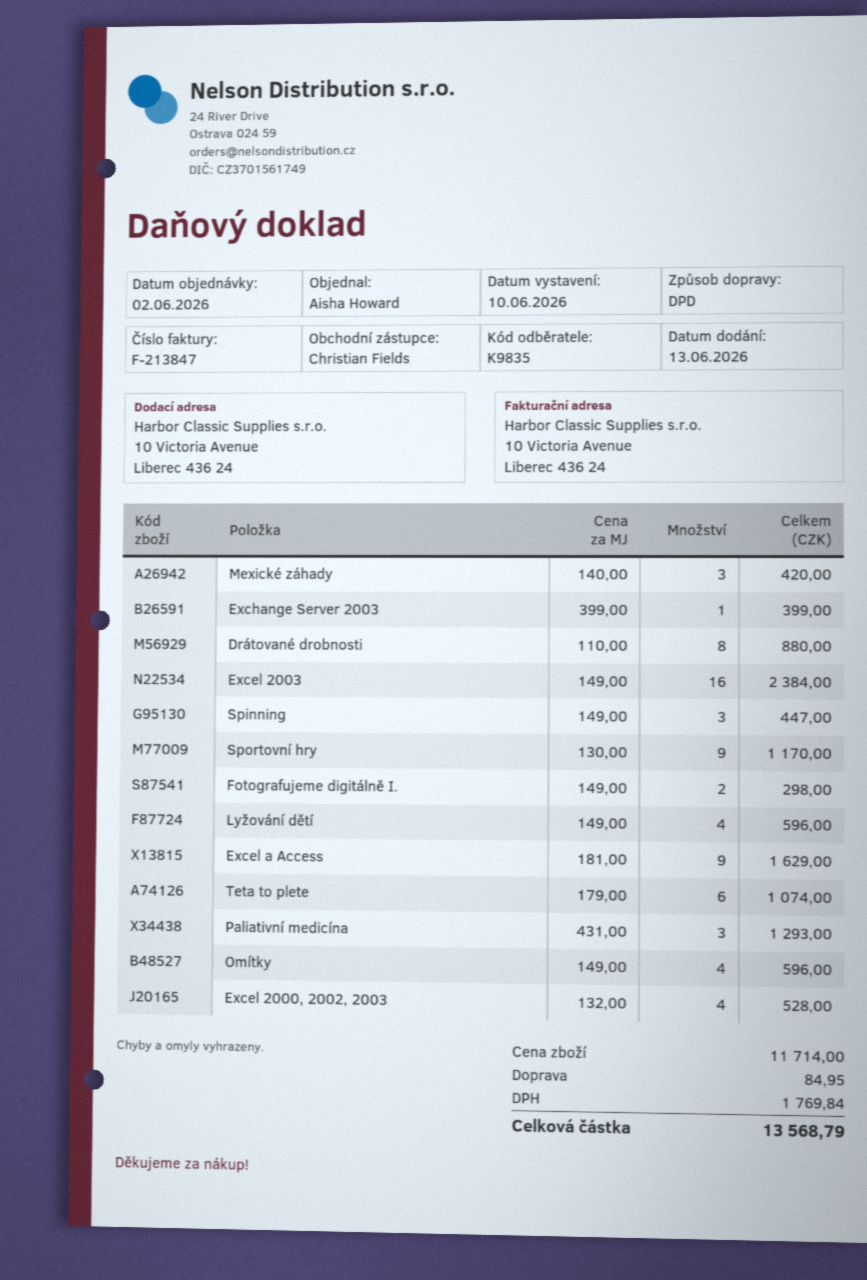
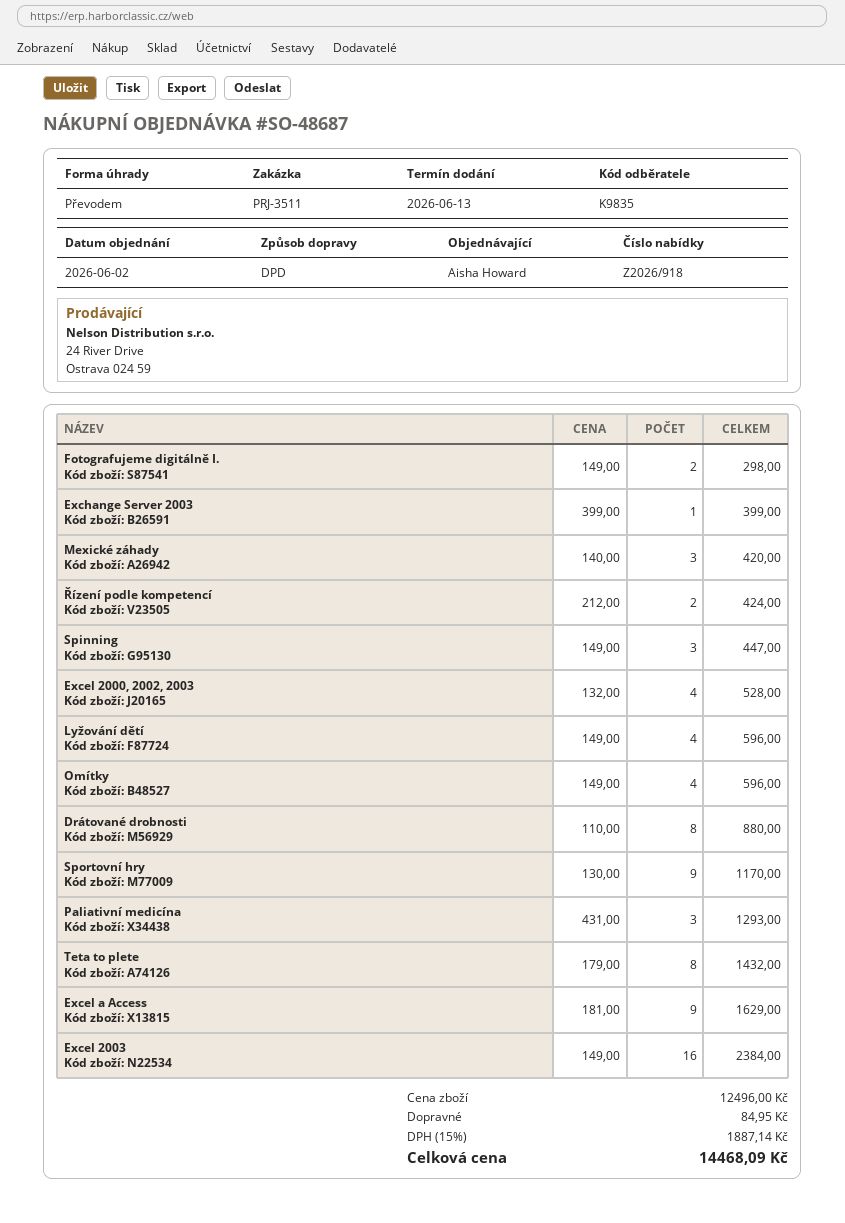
Teta to plete: 6 x 179.00 = 1074.00 -> 8 x 179.00 = 1432.00
Řízení podle kompetencí: none -> 2 x 212.00 = 424.00
subtotal: 11714.00 -> 12496.00
tax: 1769.84 -> 1887.14
total: 13568.79 -> 14468.09

